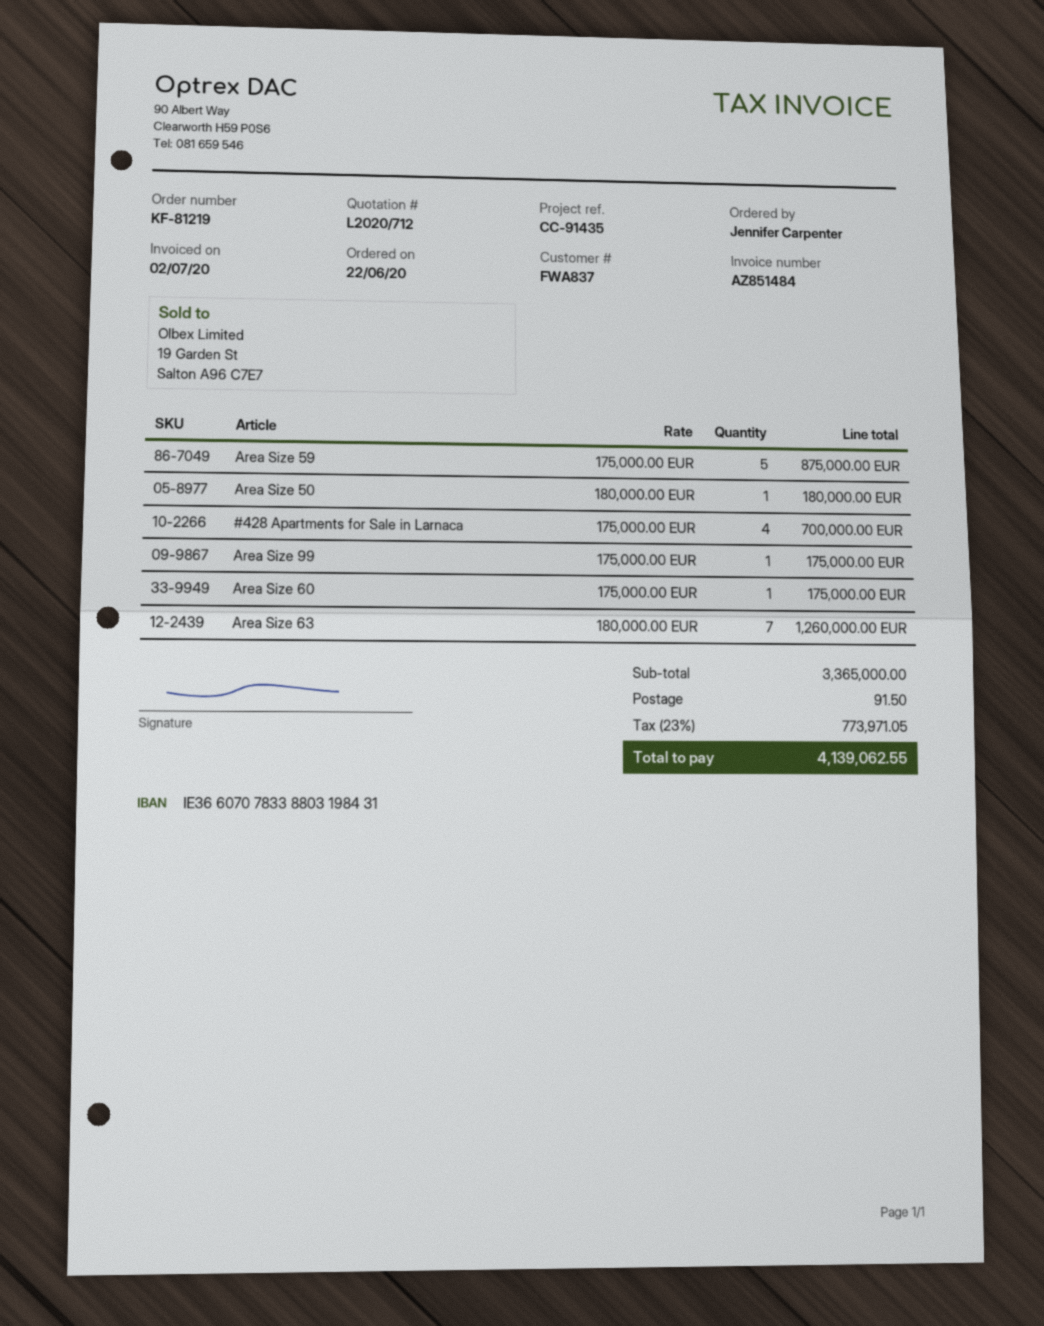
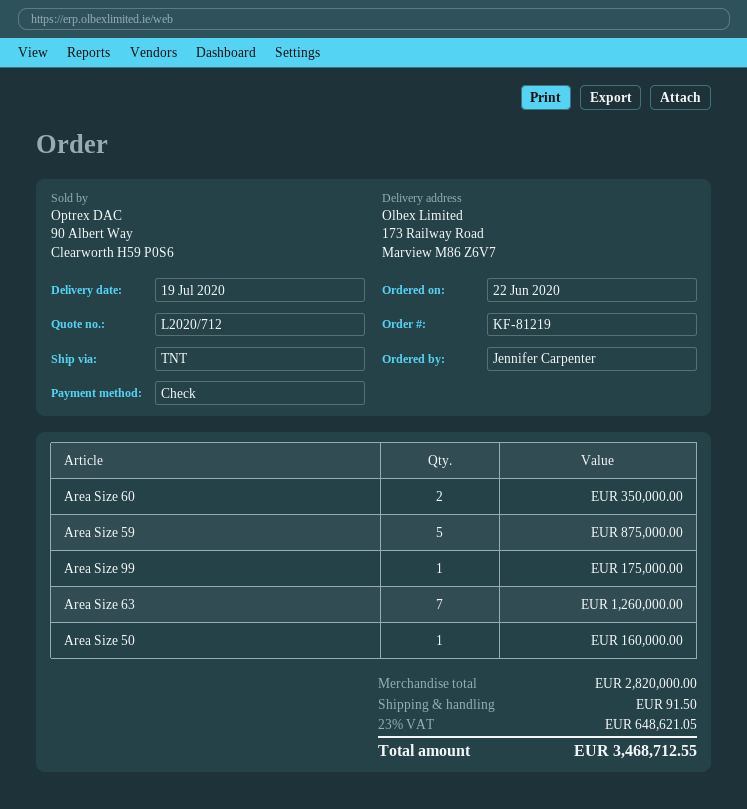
Area Size 50: 1 for 180000.00 -> 1 for 160000.00
#428 Apartments for Sale in Larnaca: 4 for 700000.00 -> none
Area Size 60: 1 for 175000.00 -> 2 for 350000.00
subtotal: 3365000.00 -> 2820000.00
tax: 23% = 773971.05 -> 23% = 648621.05
total: 4139062.55 -> 3468712.55

